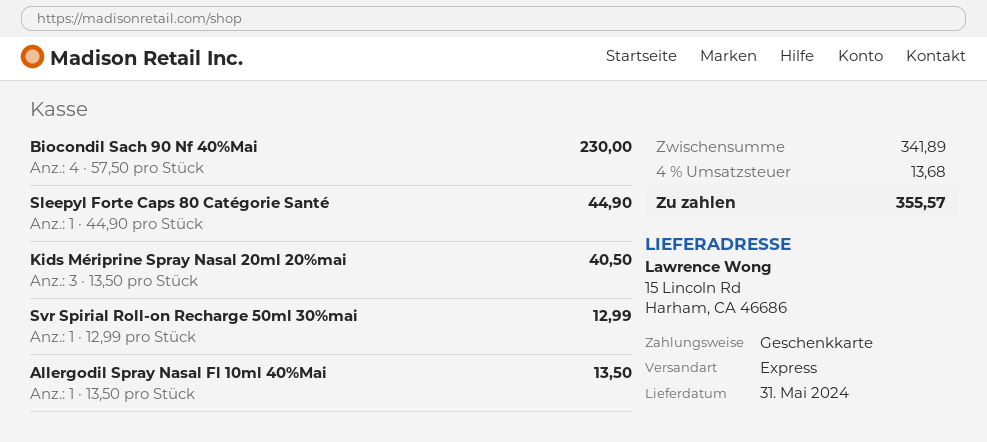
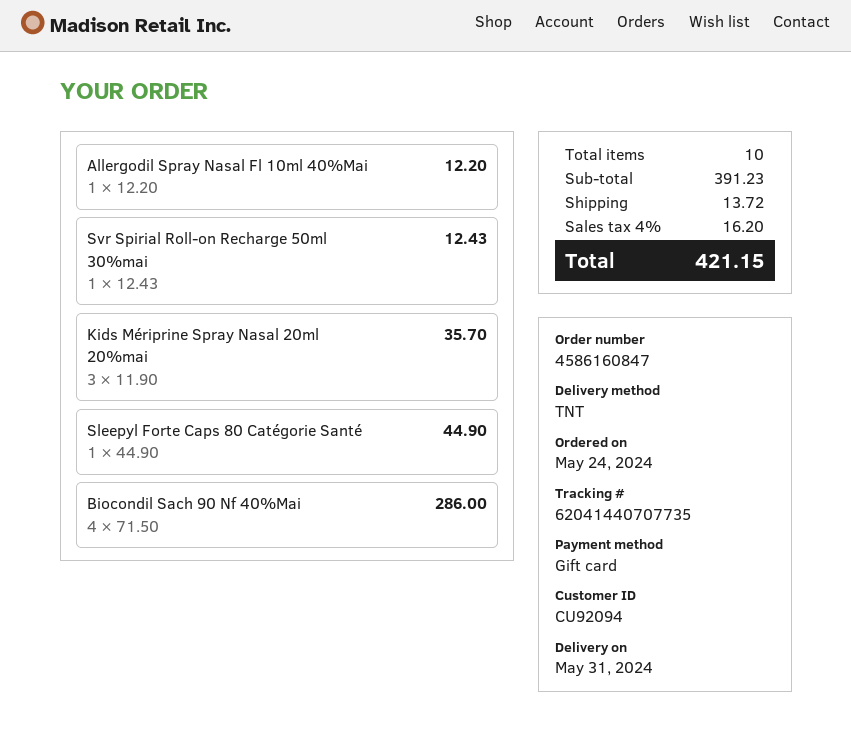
shipping method: express -> TNT
Biocondil Sach 90 Nf 40%Mai: 4 x 57.50 = 230.00 -> 4 x 71.50 = 286.00
Kids Mériprine Spray Nasal 20ml 20%mai: 3 x 13.50 = 40.50 -> 3 x 11.90 = 35.70
Svr Spirial Roll-on Recharge 50ml 30%mai: 1 x 12.99 = 12.99 -> 1 x 12.43 = 12.43
Allergodil Spray Nasal Fl 10ml 40%Mai: 1 x 13.50 = 13.50 -> 1 x 12.20 = 12.20
subtotal: 341.89 -> 391.23
shipping: none -> 13.72
tax: 4% = 13.68 -> 4% = 16.20
total: 355.57 -> 421.15

